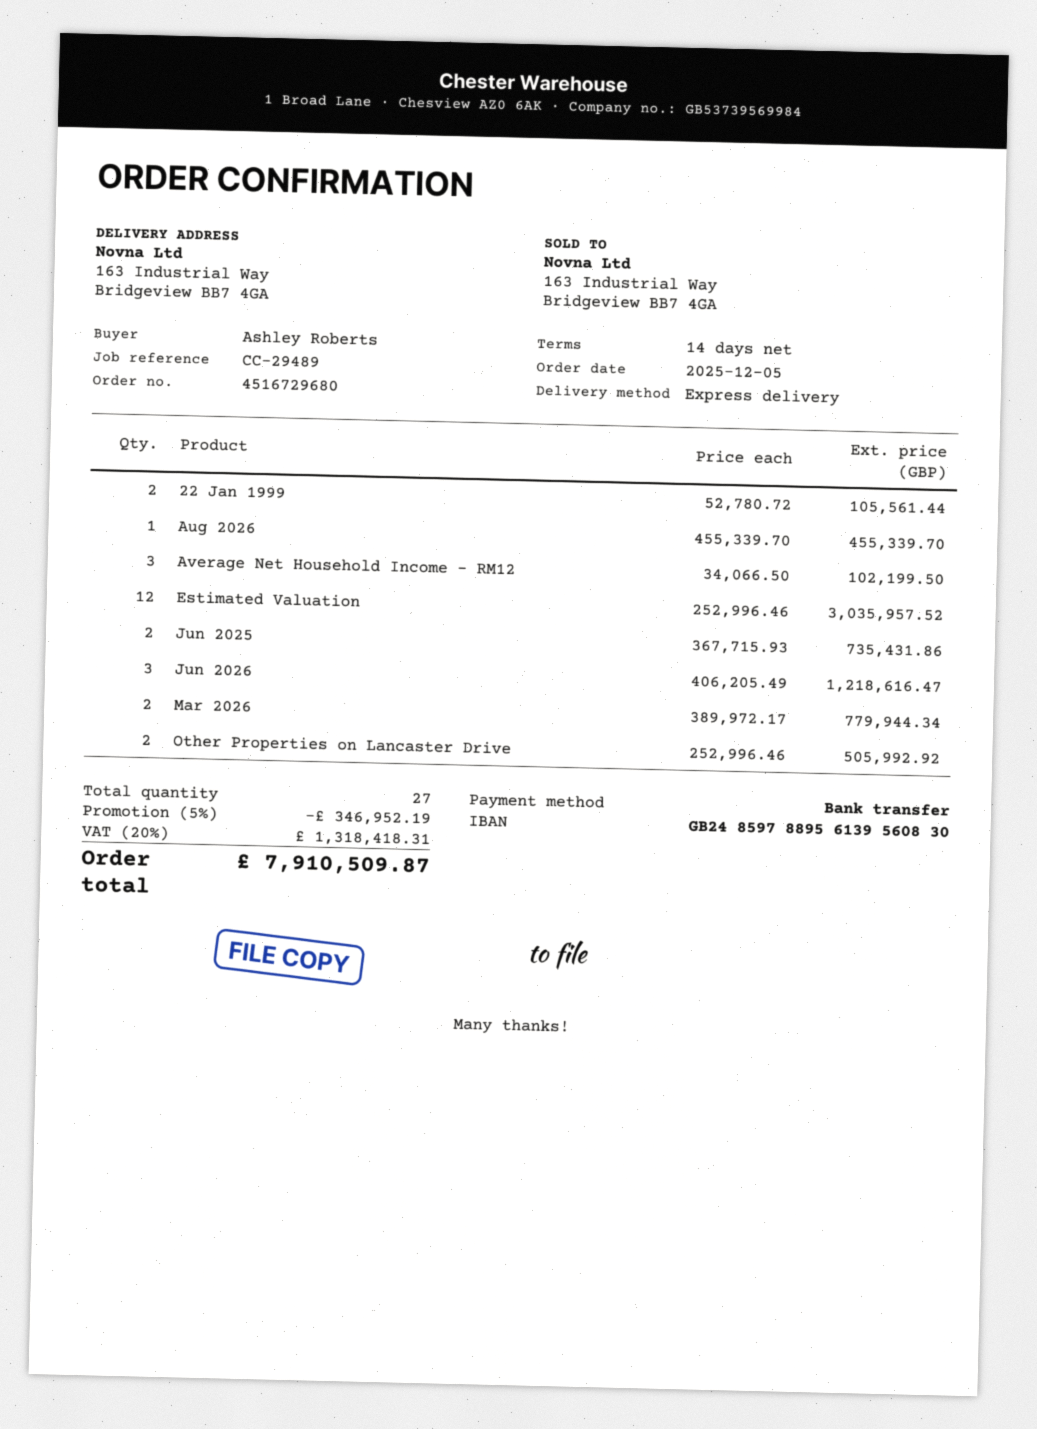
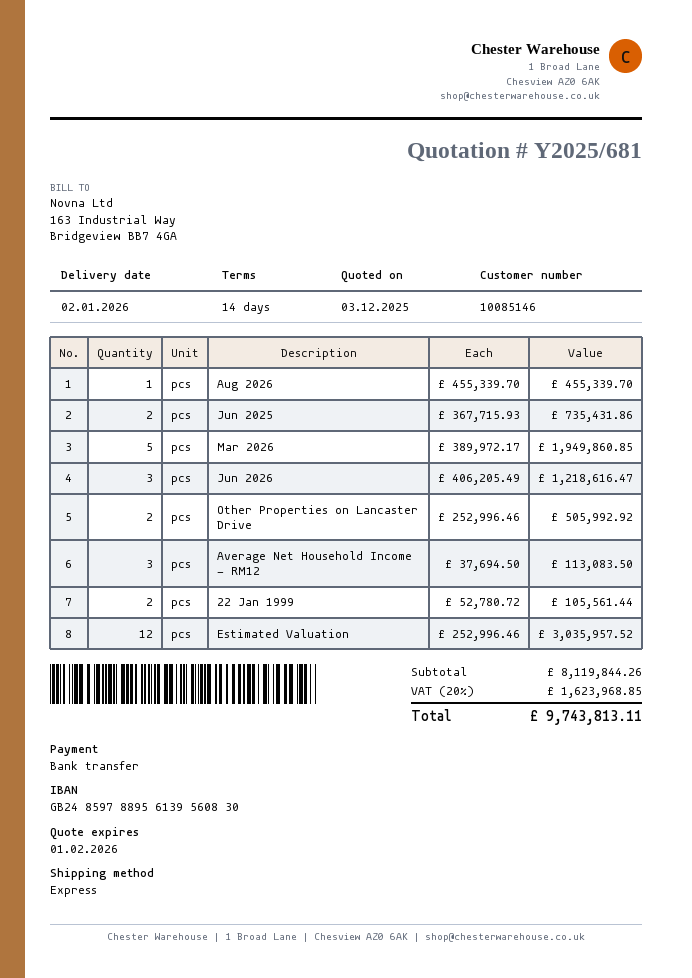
Average Net Household Income - RM12: 3 x 34066.50 = 102199.50 -> 3 x 37694.50 = 113083.50
Mar 2026: 2 x 389972.17 = 779944.34 -> 5 x 389972.17 = 1949860.85
discount: 5% = 346952.19 -> none
tax: 20% = 1318418.31 -> 20% = 1623968.85
total: 7910509.87 -> 9743813.11

